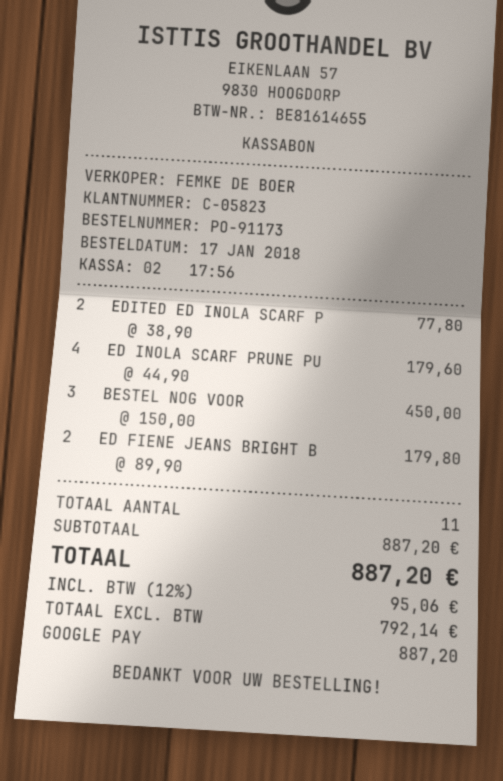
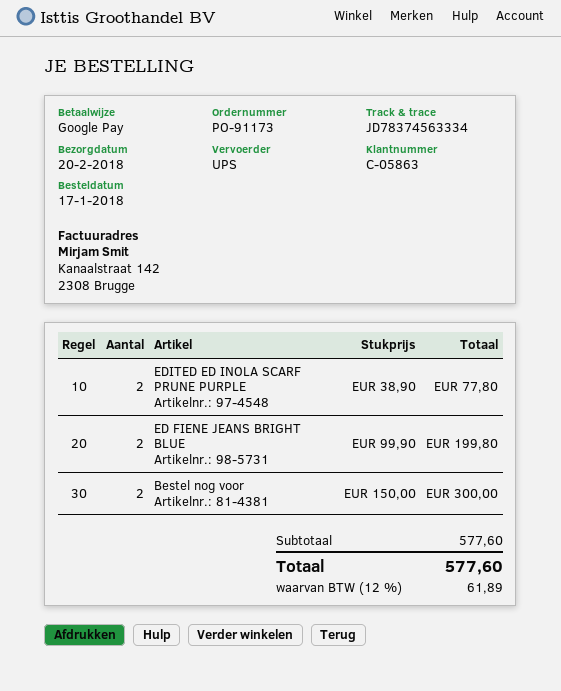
customer number: C-05823 -> C-05863
ED INOLA SCARF PRUNE PU: 4 x 44.90 = 179.60 -> none
BESTEL NOG VOOR: 3 x 150.00 = 450.00 -> 2 x 150.00 = 300.00
ED FIENE JEANS BRIGHT B: 2 x 89.90 = 179.80 -> 2 x 99.90 = 199.80
subtotal: 887.20 -> 577.60
tax: 12% = 95.06 -> 12% = 61.89
total: 887.20 -> 577.60

